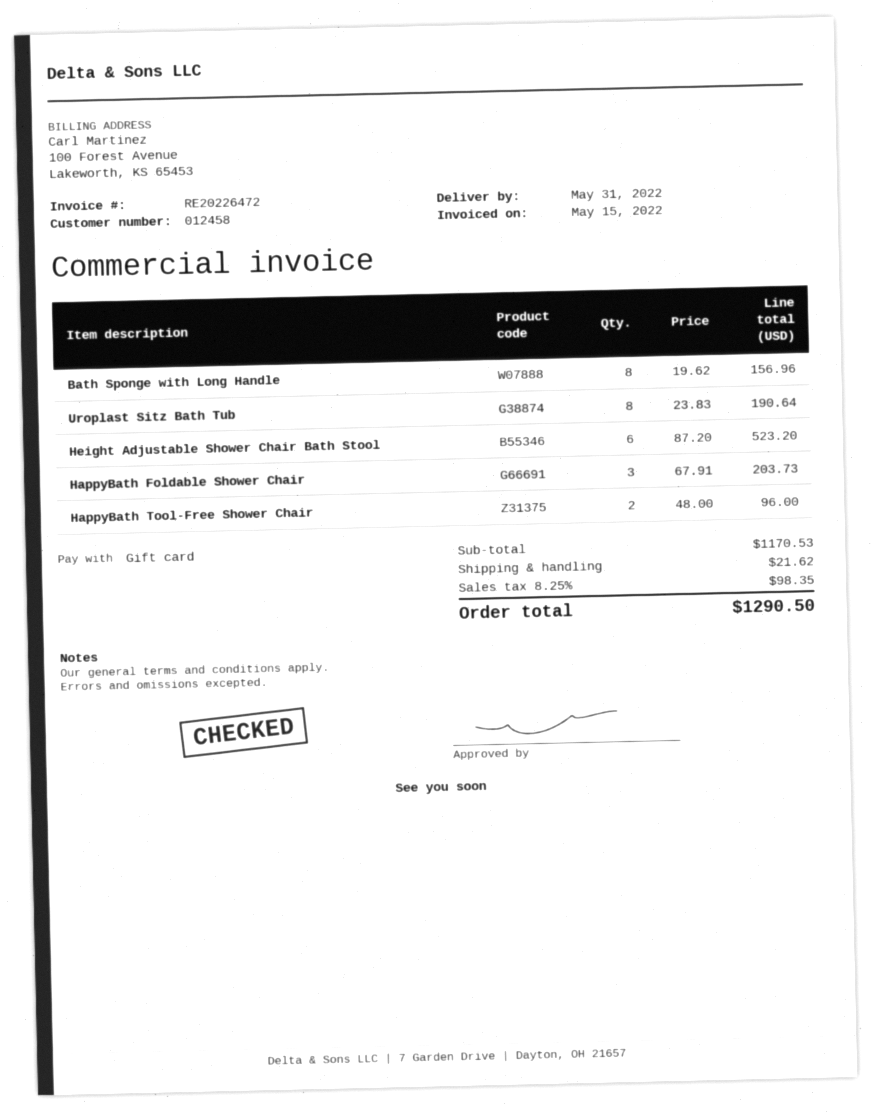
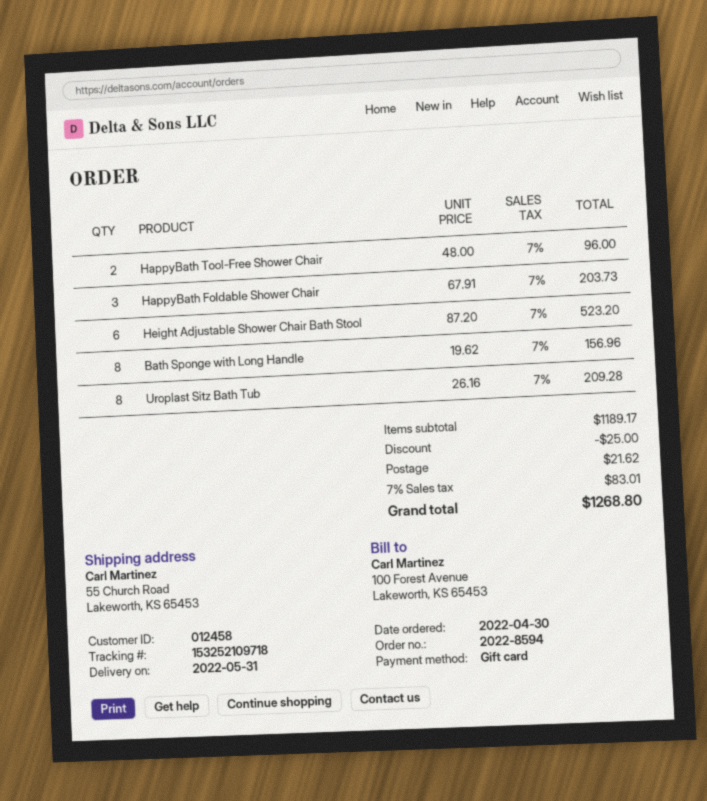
Uroplast Sitz Bath Tub: 8 x 23.83 = 190.64 -> 8 x 26.16 = 209.28
subtotal: 1170.53 -> 1189.17
discount: none -> 25.00
tax: 8.25% = 98.35 -> 7% = 83.01
total: 1290.50 -> 1268.80

